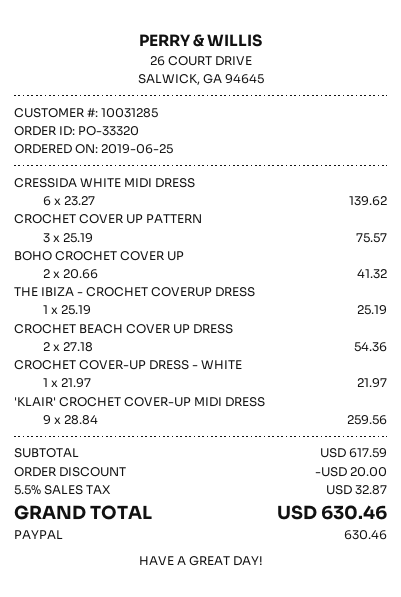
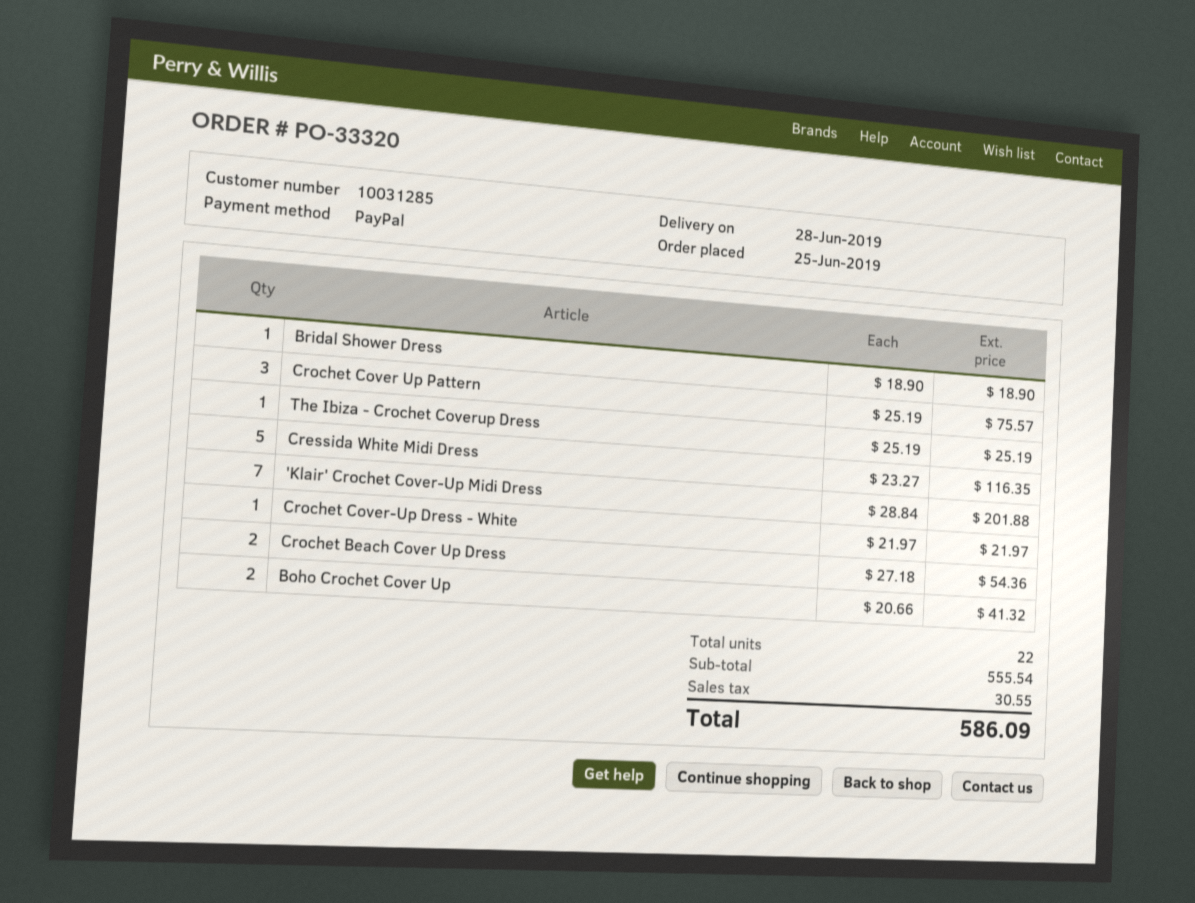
CRESSIDA WHITE MIDI DRESS: 6 x 23.27 = 139.62 -> 5 x 23.27 = 116.35
'KLAIR' CROCHET COVER-UP MIDI DRESS: 9 x 28.84 = 259.56 -> 7 x 28.84 = 201.88
Bridal Shower Dress: none -> 1 x 18.90 = 18.90
subtotal: 617.59 -> 555.54
discount: 20.00 -> none
tax: 32.87 -> 30.55
total: 630.46 -> 586.09

